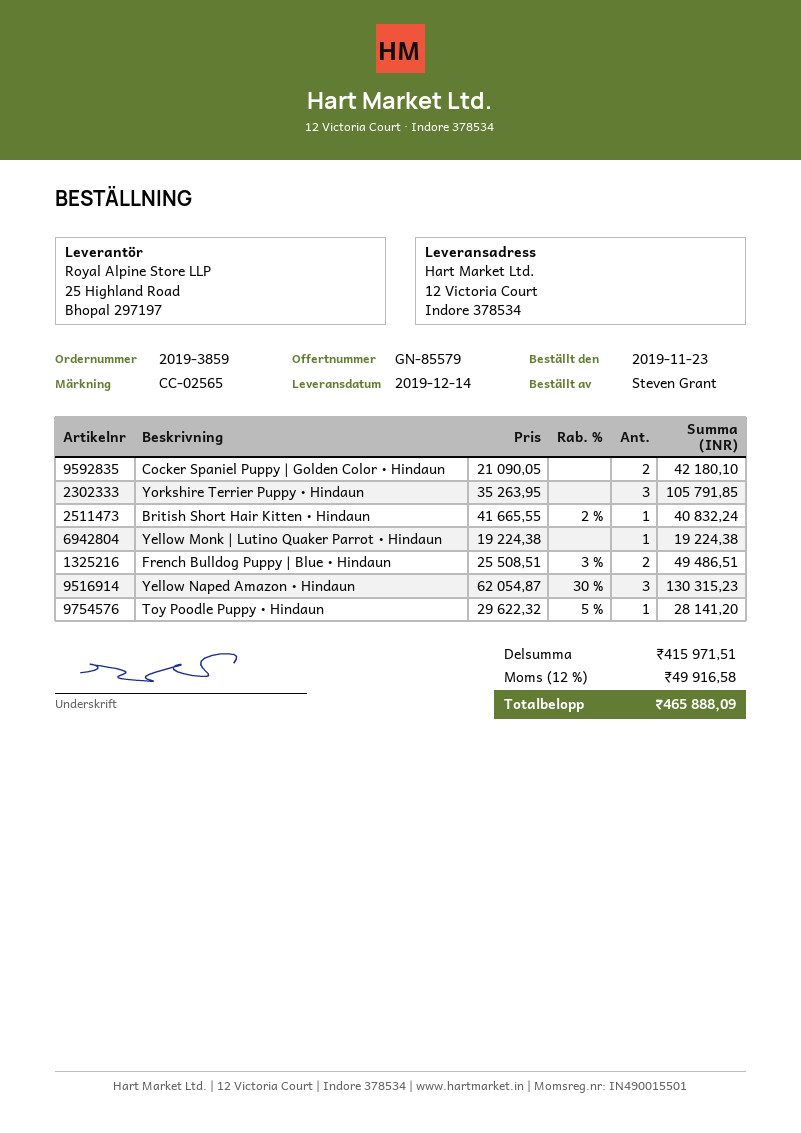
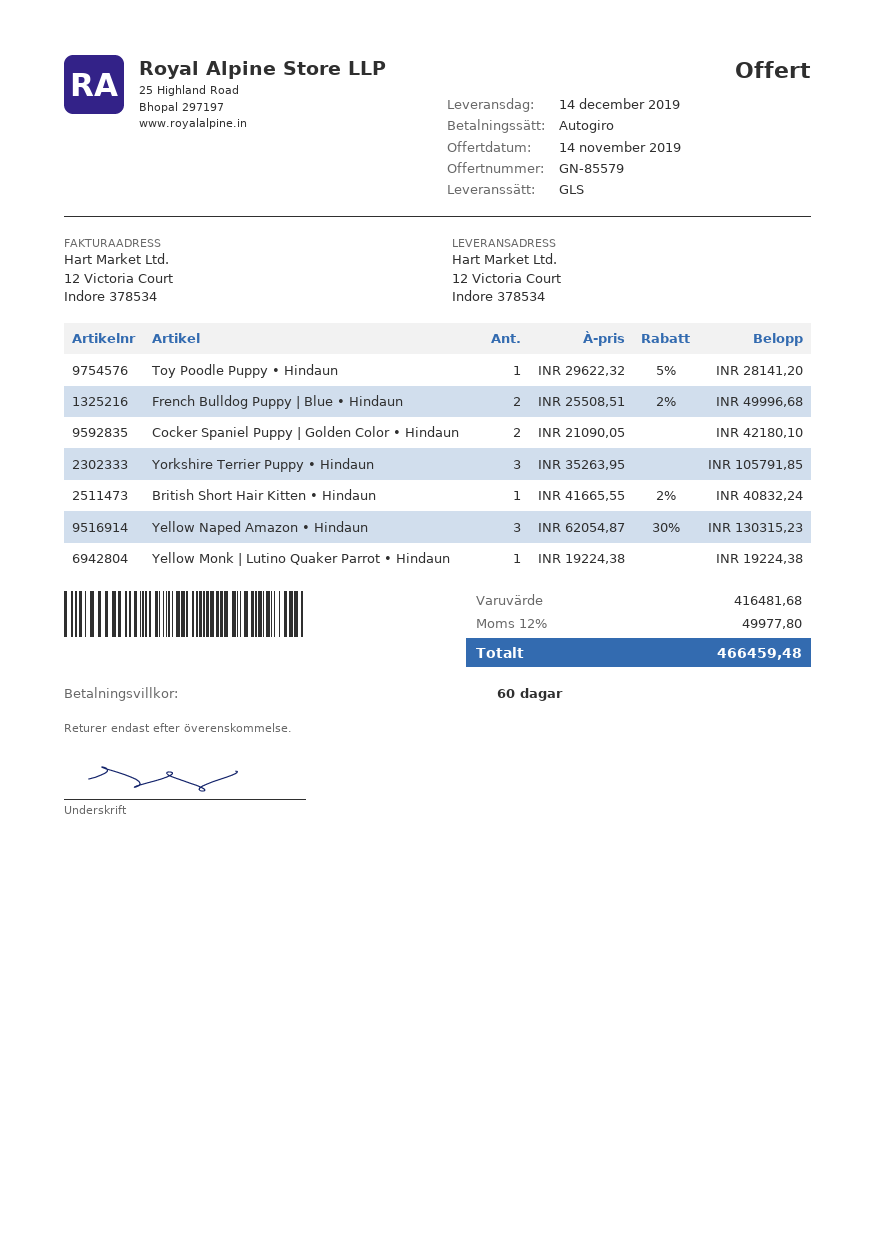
French Bulldog Puppy | Blue • Hindaun: 2 x 25508.51 - 3% = 49486.51 -> 2 x 25508.51 - 2% = 49996.68
subtotal: 415971.51 -> 416481.68
tax: 12% = 49916.58 -> 12% = 49977.80
total: 465888.09 -> 466459.48

